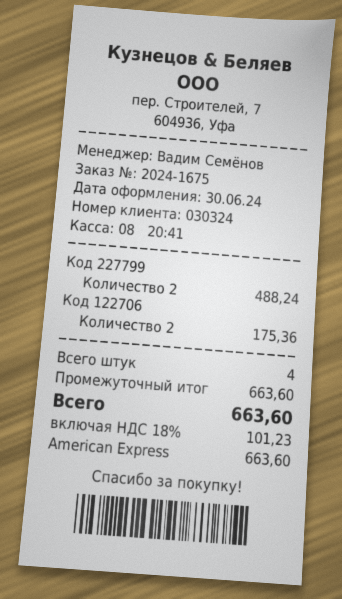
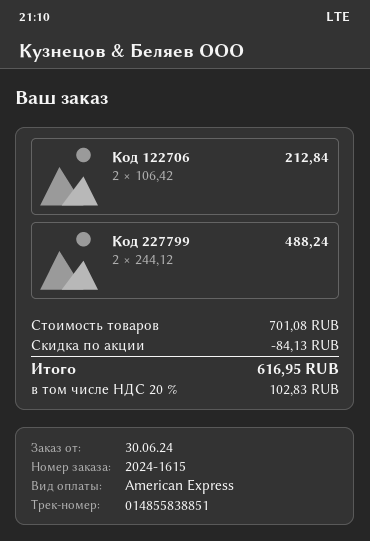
order number: 2024-1675 -> 2024-1615
Код 122706: 2 for 175.36 -> 2 for 212.84
subtotal: 663.60 -> 701.08
discount: none -> 84.13
tax: 18% = 101.23 -> 20% = 102.83
total: 663.60 -> 616.95

